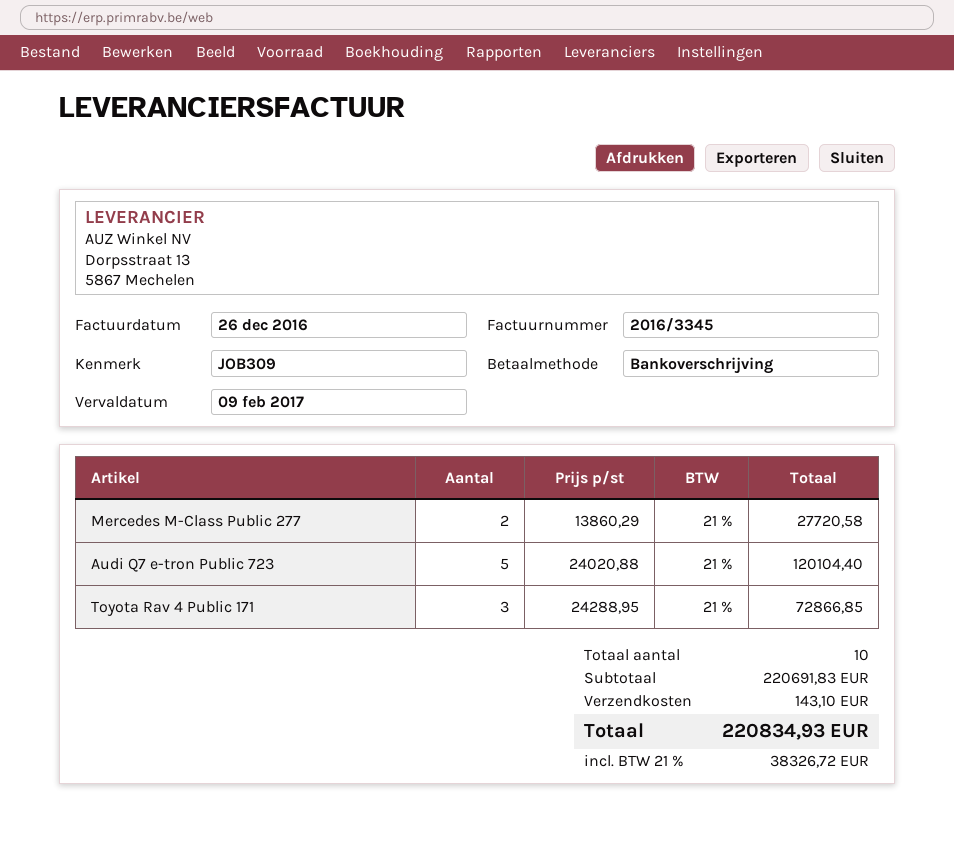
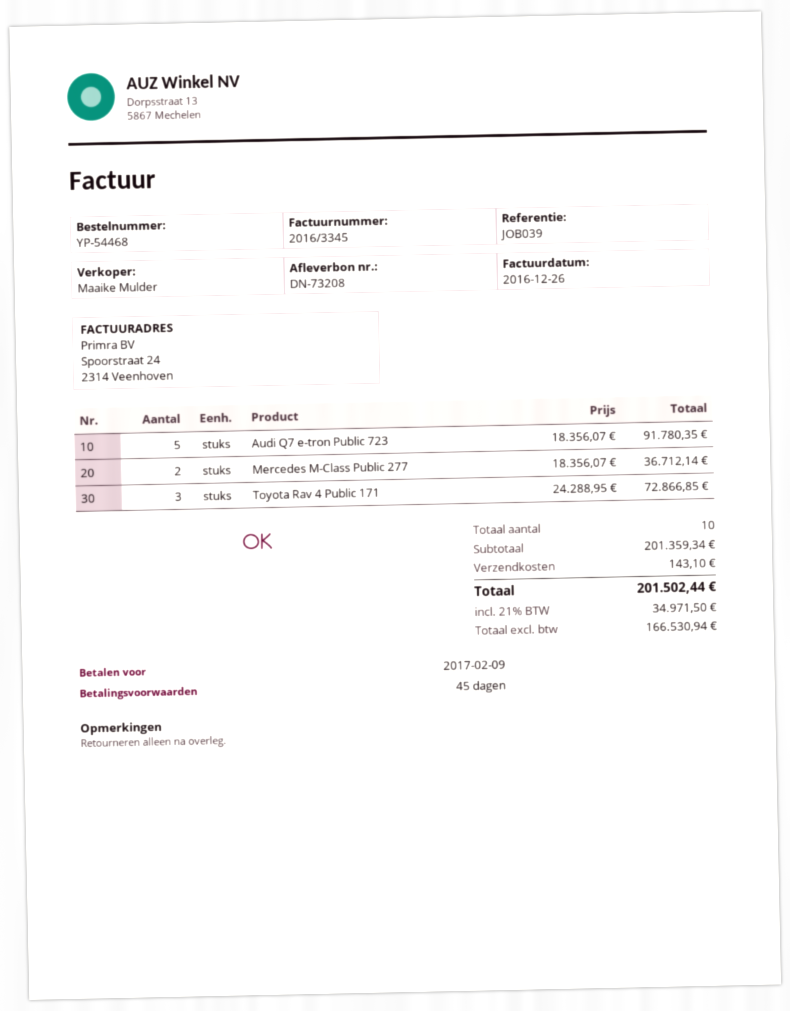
reference: JOB309 -> JOB039
Mercedes M-Class Public 277: 2 x 13860.29 = 27720.58 -> 2 x 18356.07 = 36712.14
Audi Q7 e-tron Public 723: 5 x 24020.88 = 120104.40 -> 5 x 18356.07 = 91780.35
subtotal: 220691.83 -> 201359.34
tax: 21% = 38326.72 -> 21% = 34971.50
total: 220834.93 -> 201502.44

